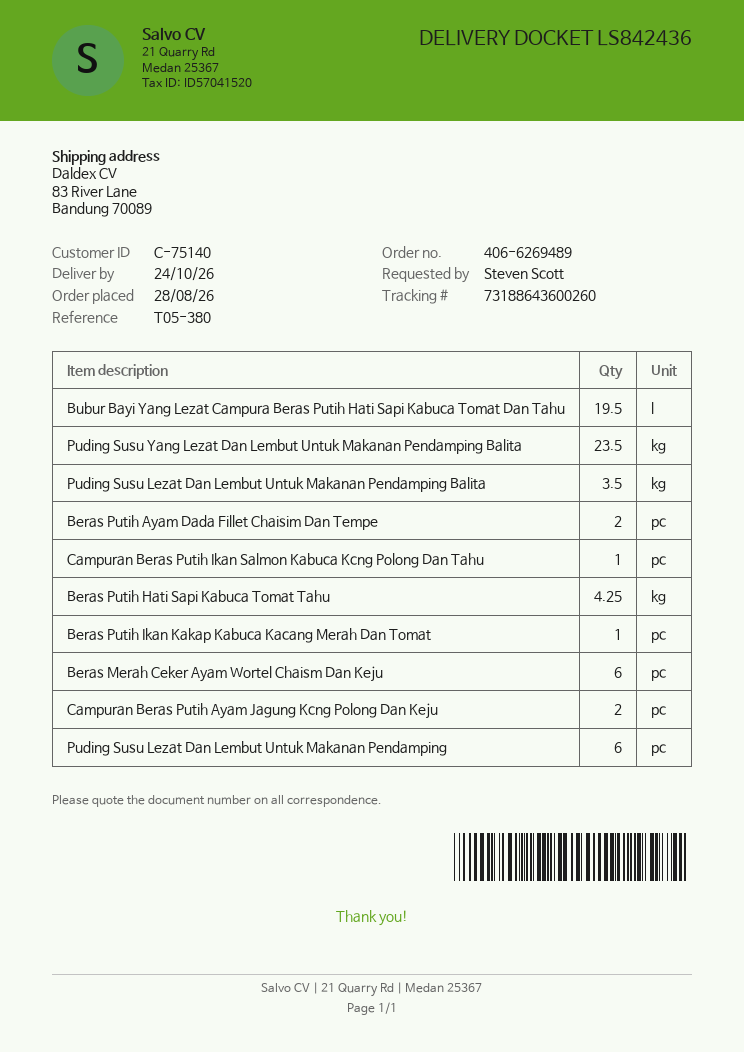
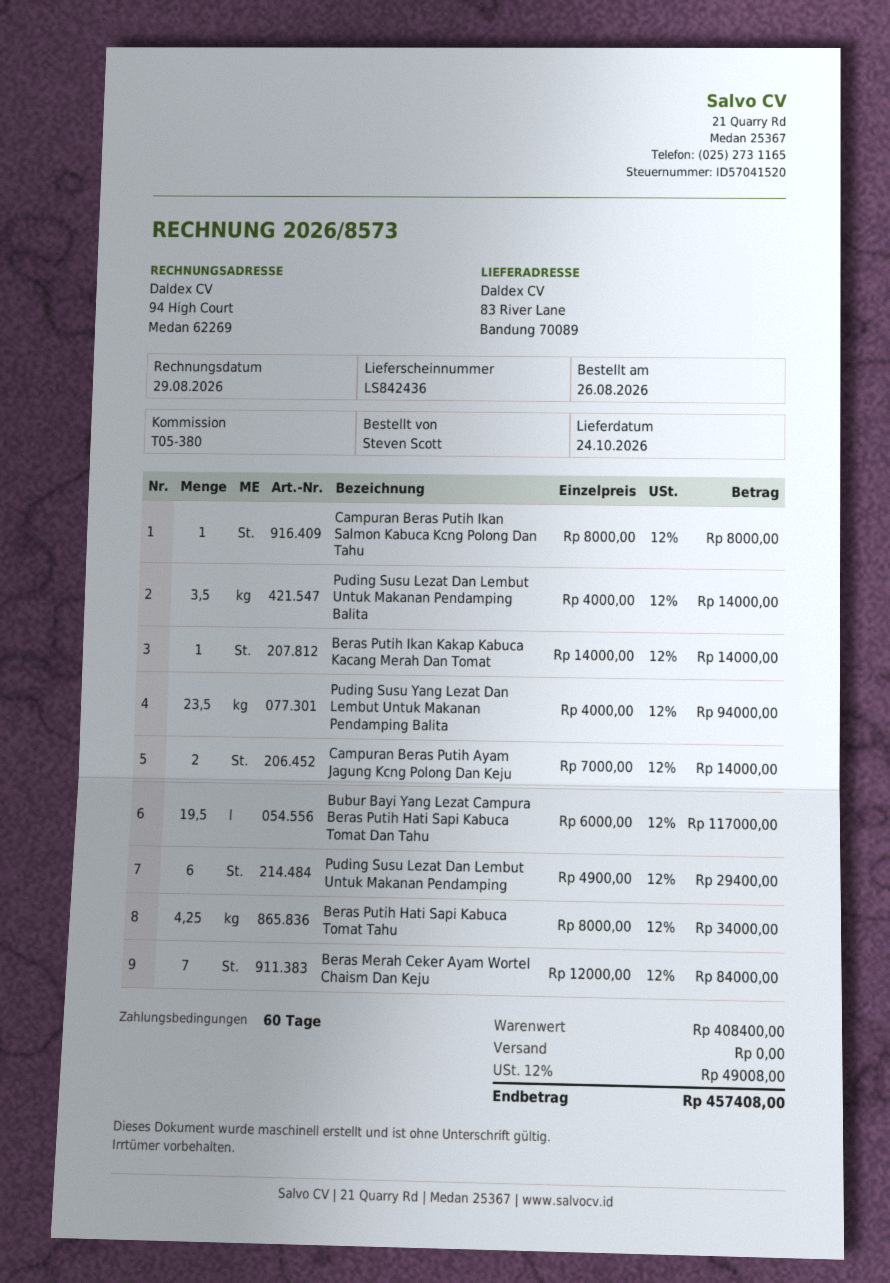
order date: 2026-08-28 -> 2026-08-26
Beras Putih Ayam Dada Fillet Chaisim Dan Tempe: 2 -> none
Beras Merah Ceker Ayam Wortel Chaism Dan Keju: 6 -> 7

